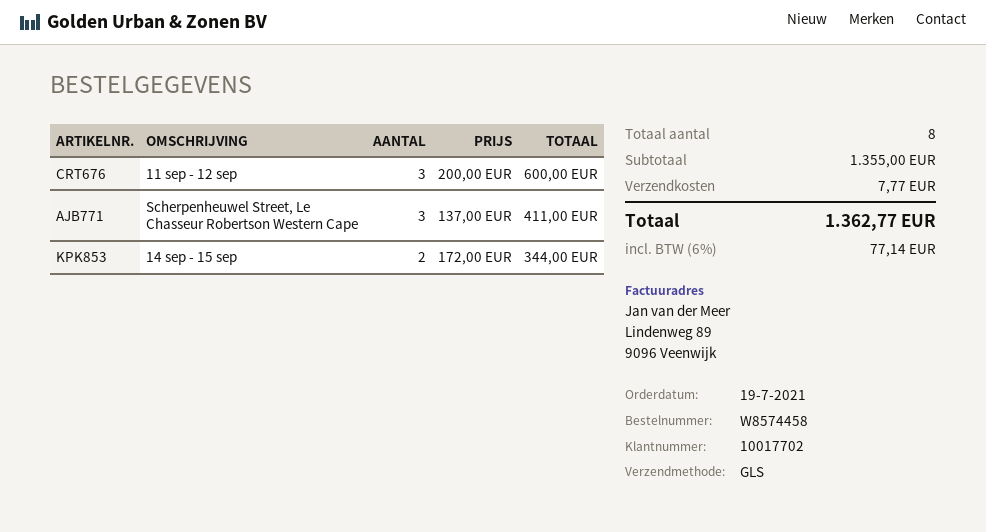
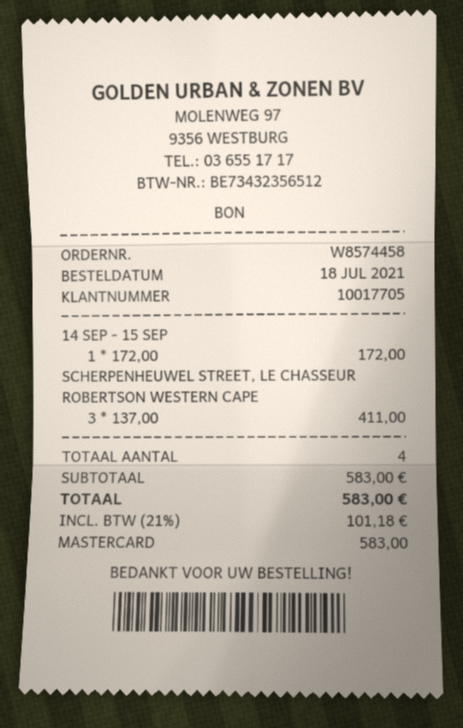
order date: 2021-07-19 -> 2021-07-18
customer number: 10017702 -> 10017705
11 sep - 12 sep: 3 x 200.00 = 600.00 -> none
14 sep - 15 sep: 2 x 172.00 = 344.00 -> 1 x 172.00 = 172.00
total quantity: 8 -> 4
subtotal: 1355.00 -> 583.00
shipping: 7.77 -> none
tax: 6% = 77.14 -> 21% = 101.18
total: 1362.77 -> 583.00

